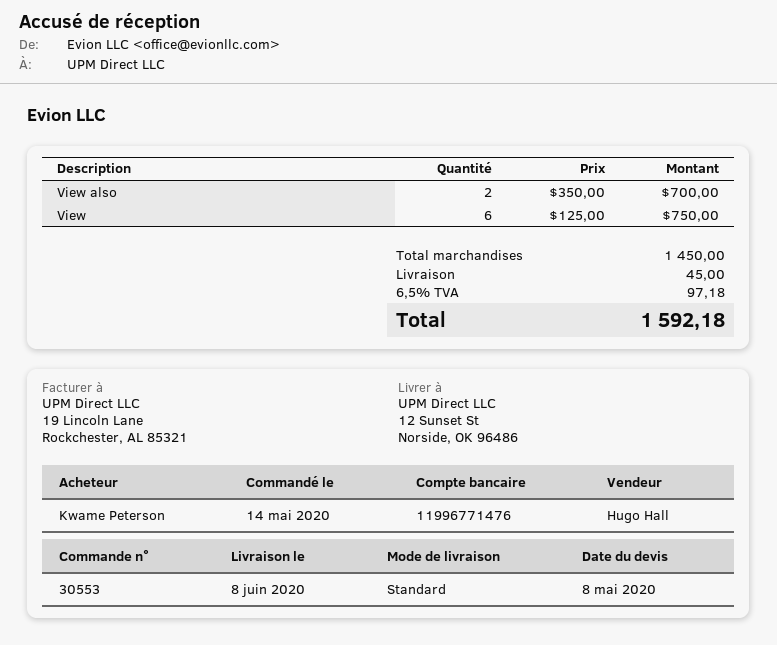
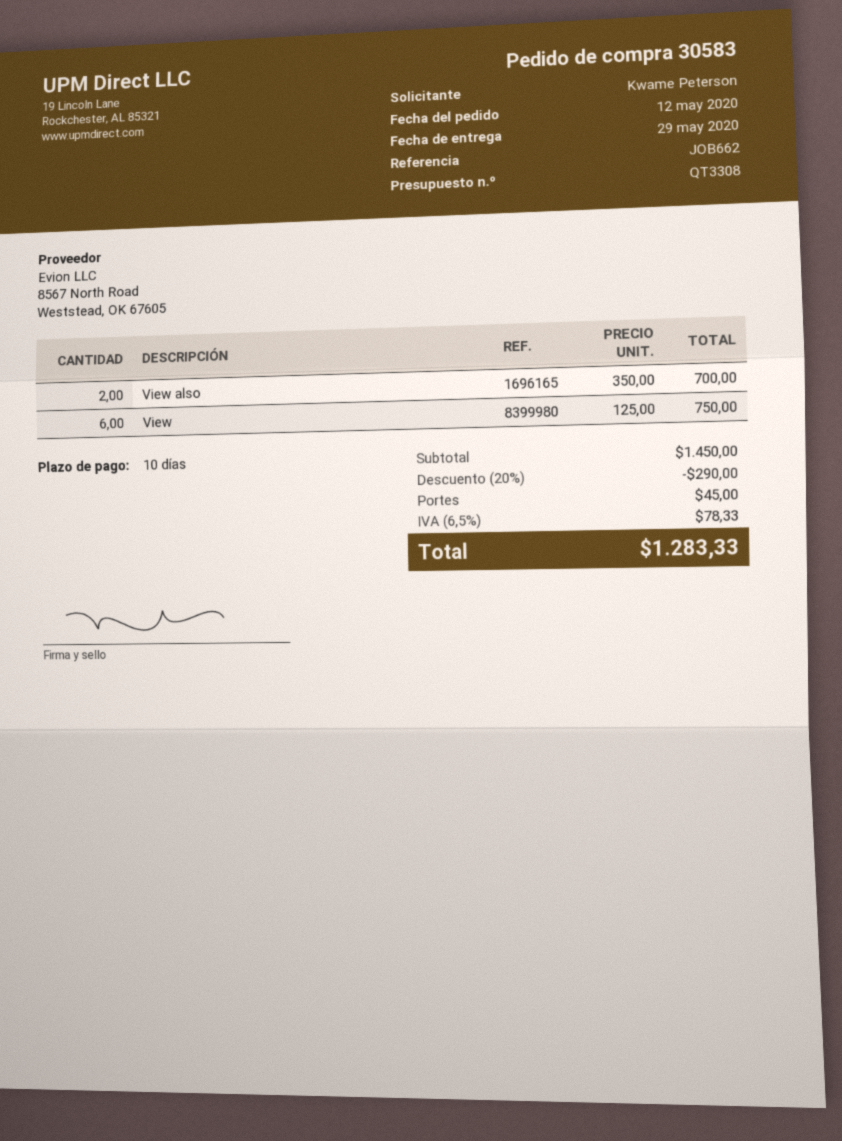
order number: 30553 -> 30583
order date: 2020-05-14 -> 2020-05-12
delivery date: 2020-06-08 -> 2020-05-29
discount: none -> 20% = 290.00
tax: 6.5% = 97.18 -> 6.5% = 78.33
total: 1592.18 -> 1283.33

